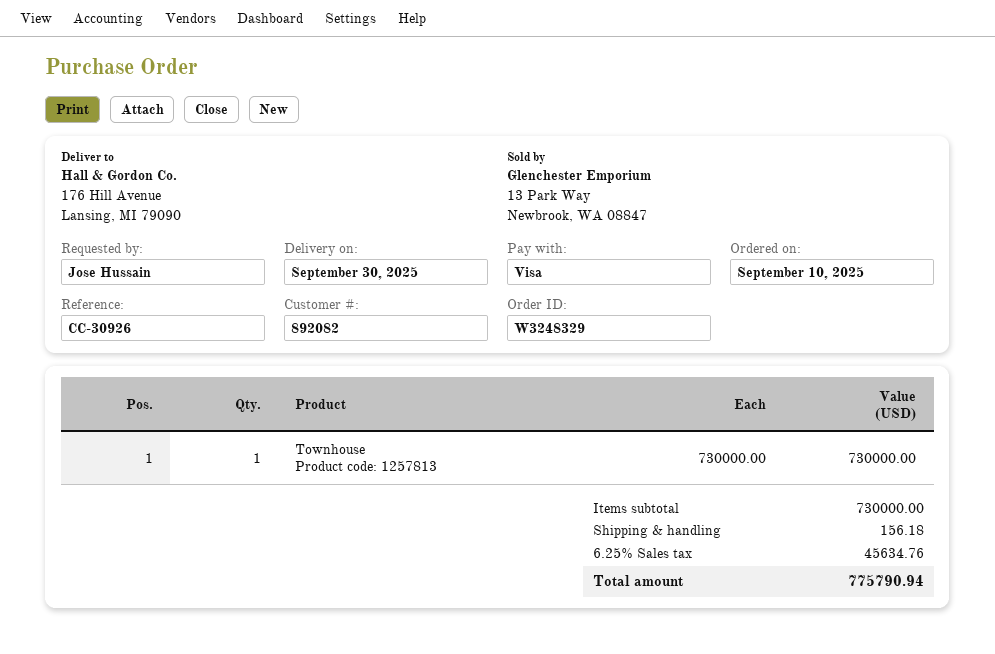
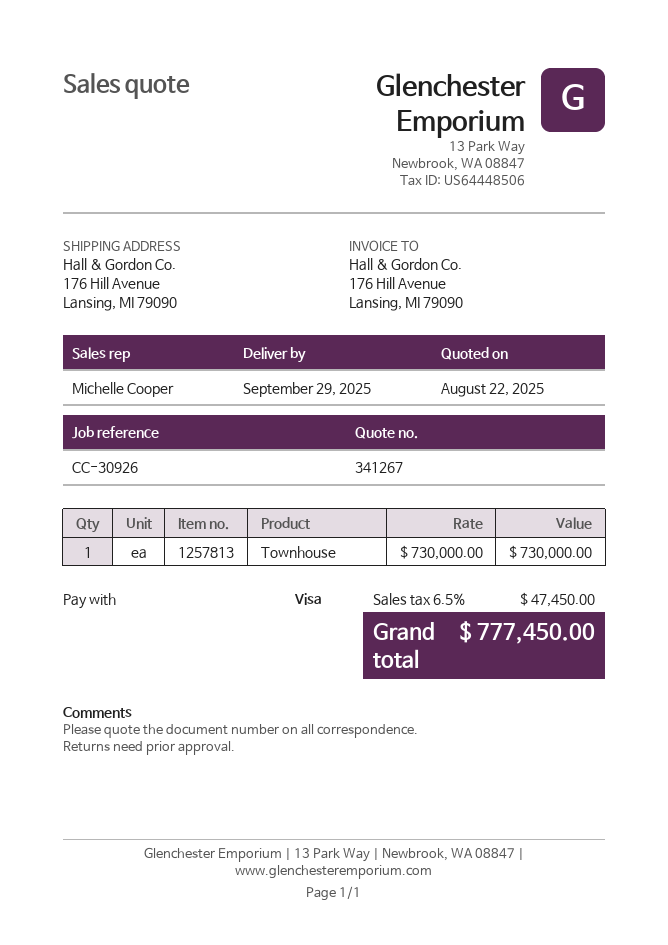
delivery date: 2025-09-30 -> 2025-09-29
shipping: 156.18 -> none
tax: 6.25% = 45634.76 -> 6.5% = 47450.00
total: 775790.94 -> 777450.00

